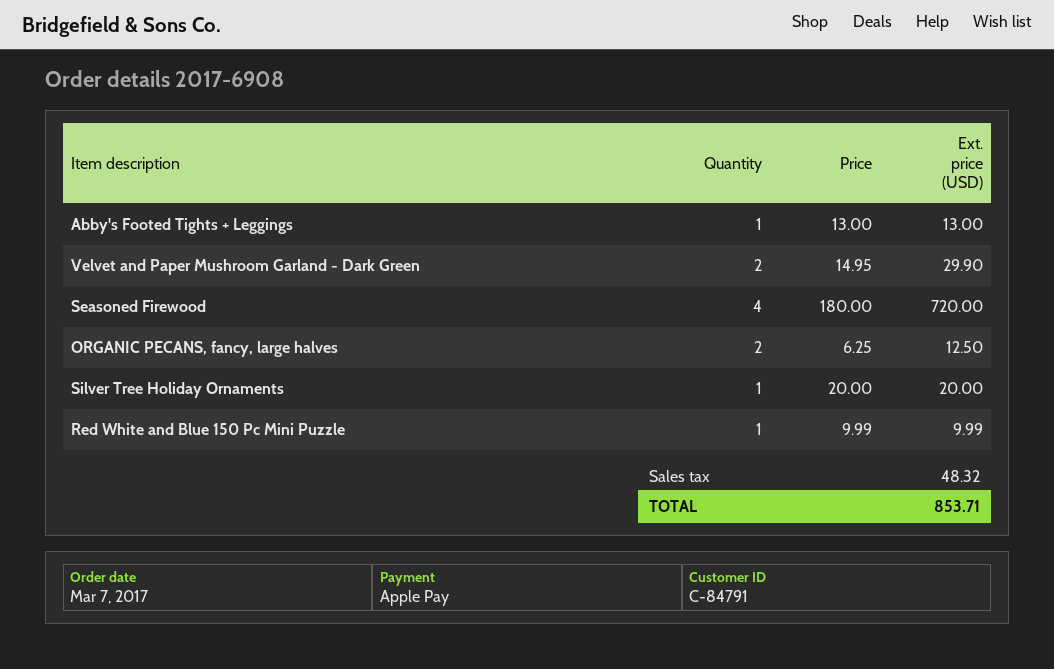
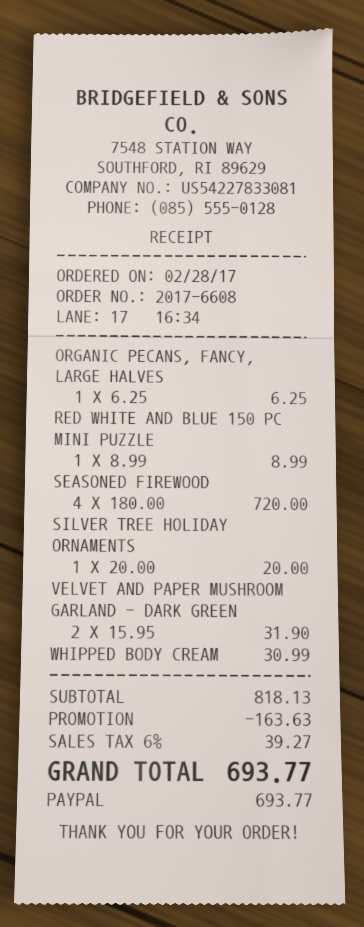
order number: 2017-6908 -> 2017-6608
order date: 2017-03-07 -> 2017-02-28
payment method: Apple Pay -> PayPal
Abby's Footed Tights + Leggings: 1 x 13.00 = 13.00 -> none
Velvet and Paper Mushroom Garland - Dark Green: 2 x 14.95 = 29.90 -> 2 x 15.95 = 31.90
ORGANIC PECANS, fancy, large halves: 2 x 6.25 = 12.50 -> 1 x 6.25 = 6.25
Red White and Blue 150 Pc Mini Puzzle: 1 x 9.99 = 9.99 -> 1 x 8.99 = 8.99
WHIPPED BODY CREAM: none -> 1 x 30.99 = 30.99
discount: none -> 163.63
tax: 48.32 -> 39.27
total: 853.71 -> 693.77

